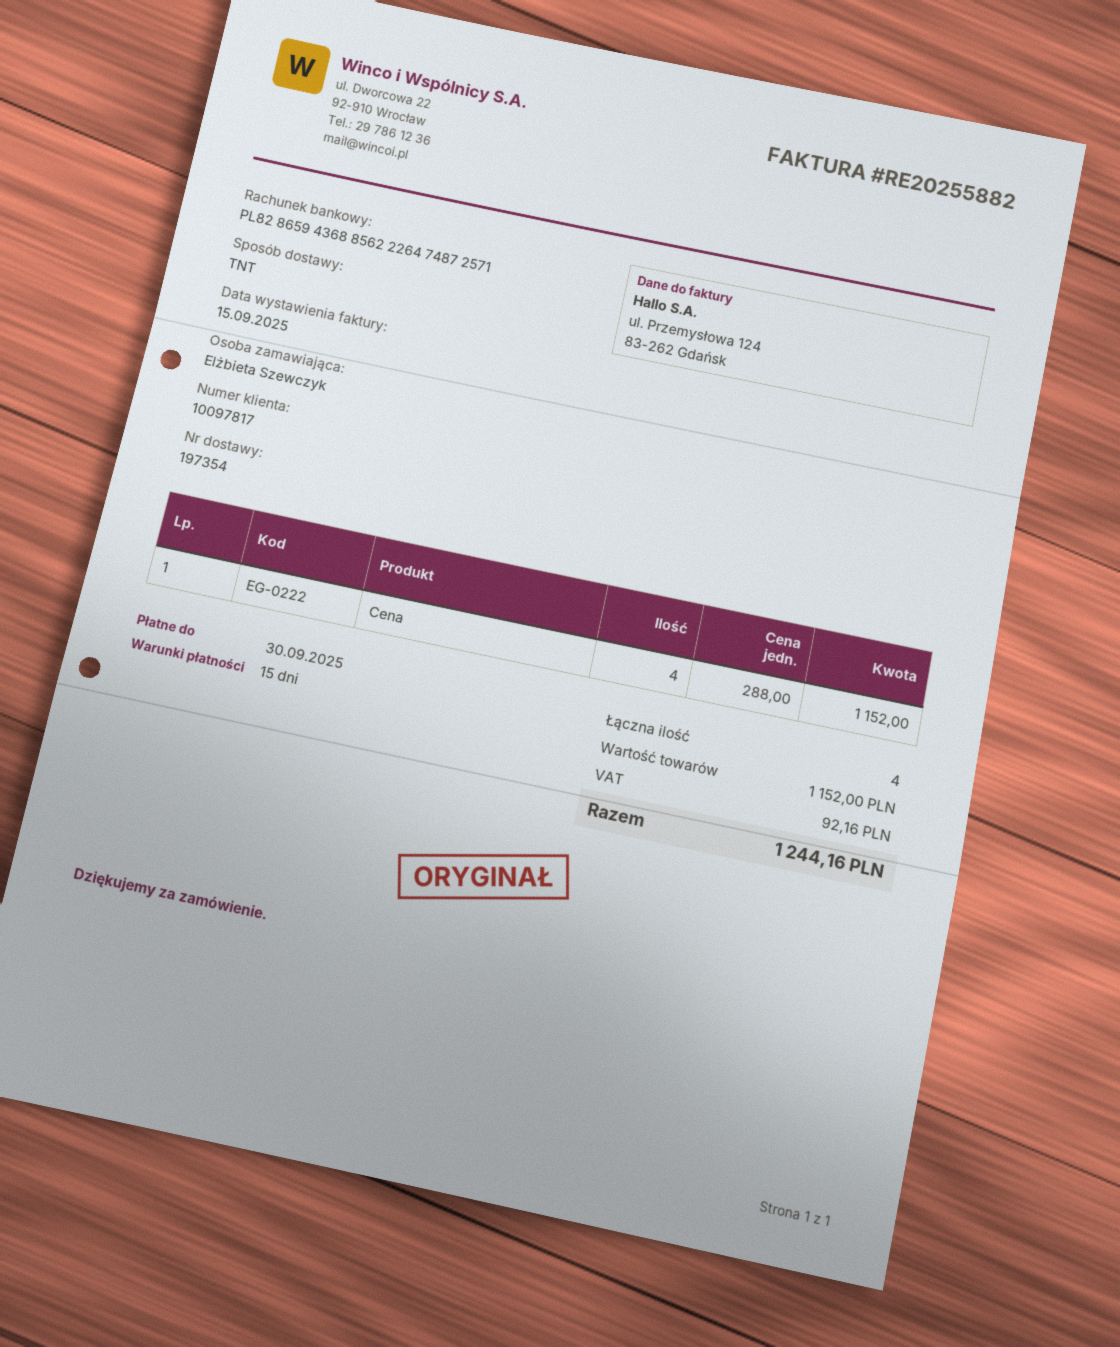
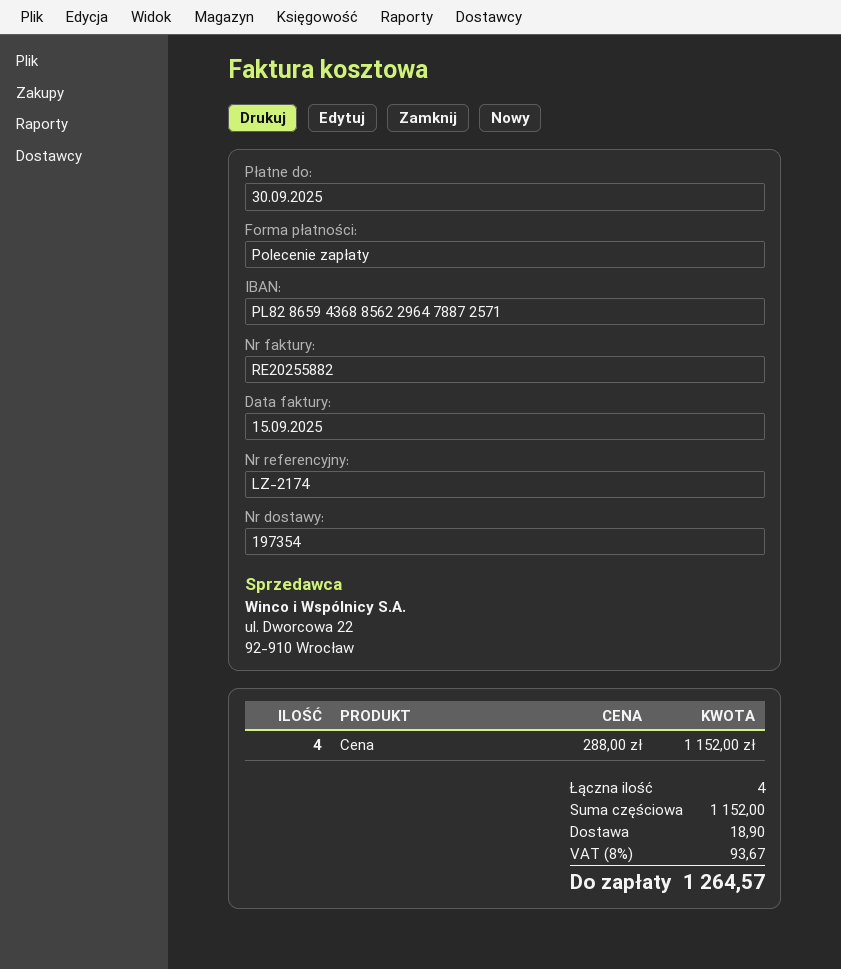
bank account: PL82865943688562226474872571 -> PL82865943688562296478872571
shipping: none -> 18.90
tax: 92.16 -> 93.67
total: 1244.16 -> 1264.57

